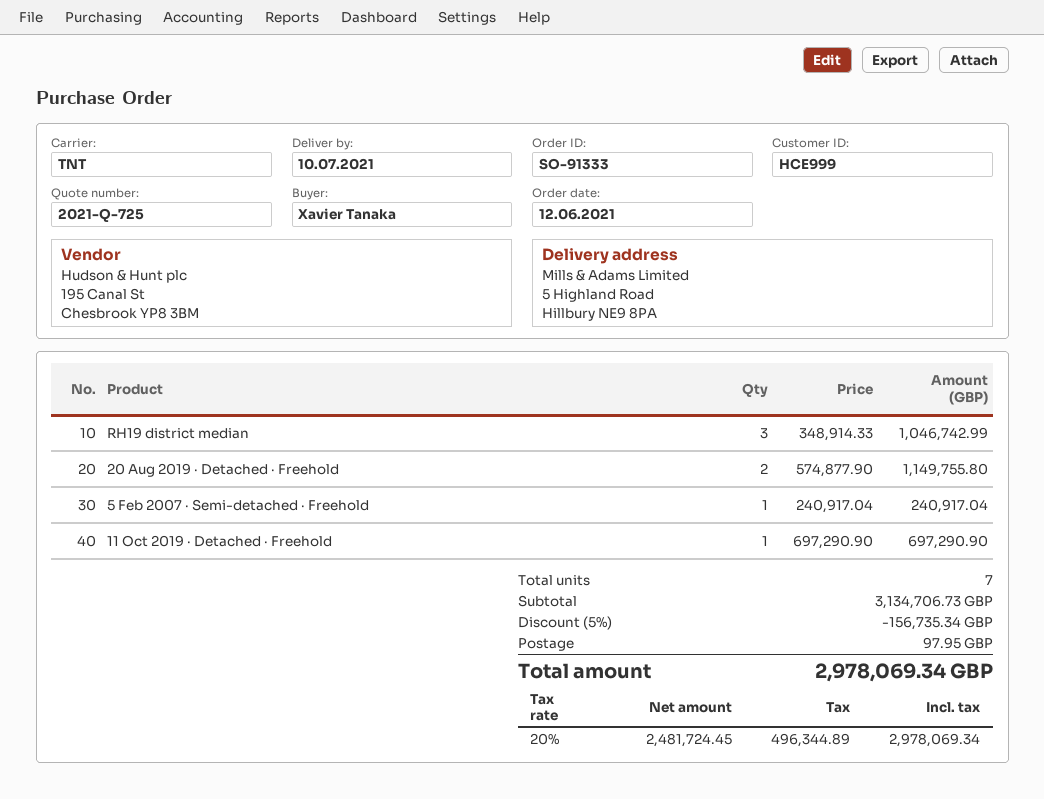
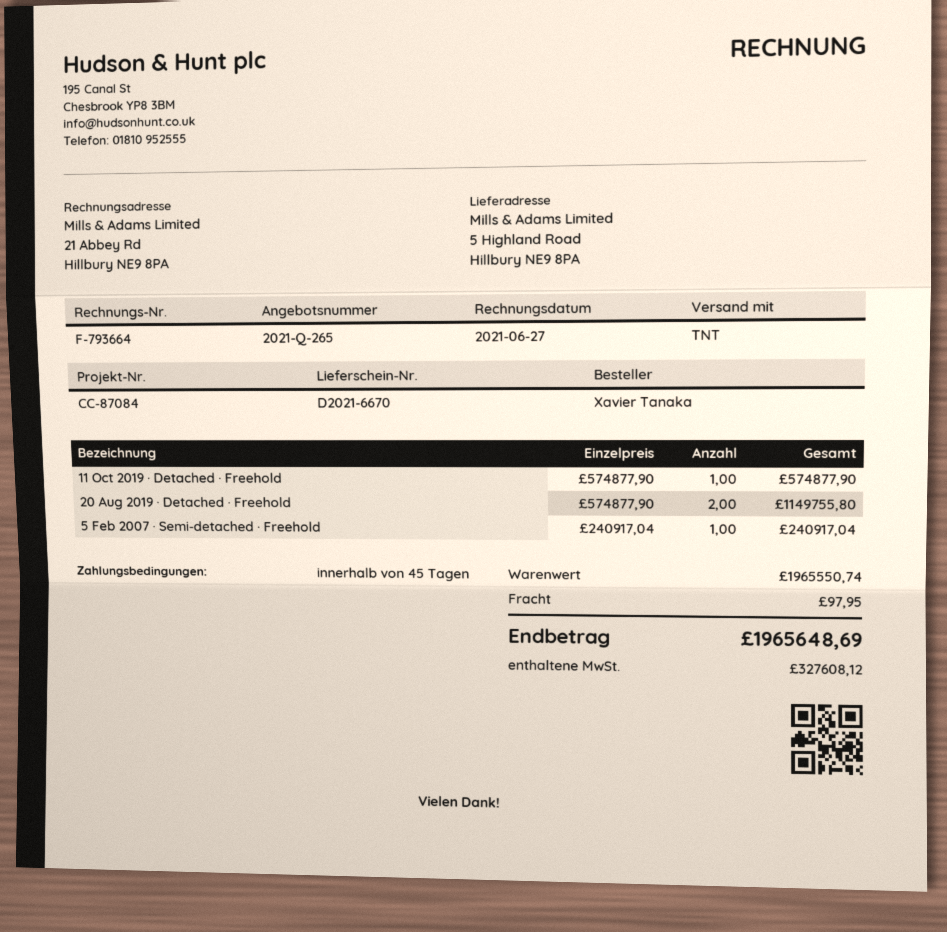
quote number: 2021-Q-725 -> 2021-Q-265
RH19 district median: 3 x 348914.33 = 1046742.99 -> none
11 Oct 2019 · Detached · Freehold: 1 x 697290.90 = 697290.90 -> 1 x 574877.90 = 574877.90
subtotal: 3134706.73 -> 1965550.74
discount: 5% = 156735.34 -> none
tax: 496344.89 -> 327608.12
total: 2978069.34 -> 1965648.69

